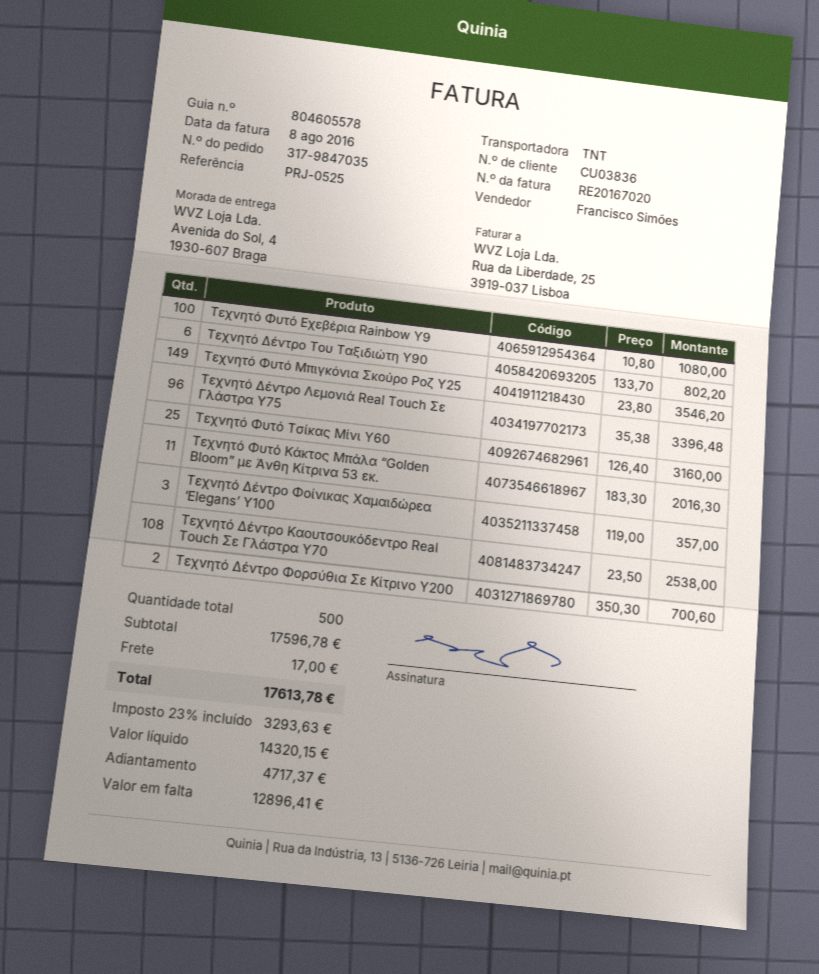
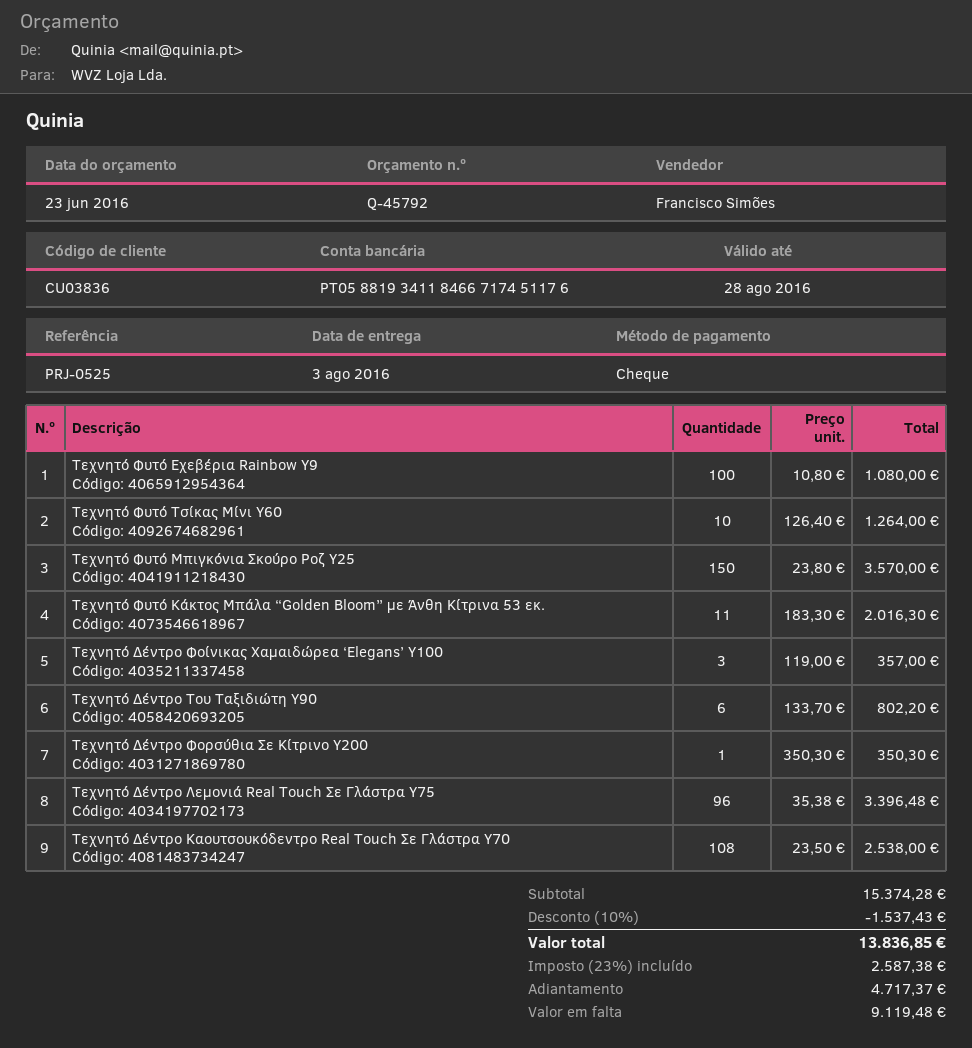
Τεχνητό Φυτό Μπιγκόνια Σκούρο Ροζ Υ25: 149 x 23.80 = 3546.20 -> 150 x 23.80 = 3570.00
Τεχνητό Φυτό Τσίκας Μίνι Υ60: 25 x 126.40 = 3160.00 -> 10 x 126.40 = 1264.00
Τεχνητό Δέντρο Φορσύθια Σε Κίτρινο Υ200: 2 x 350.30 = 700.60 -> 1 x 350.30 = 350.30
subtotal: 17596.78 -> 15374.28
discount: none -> 10% = 1537.43
shipping: 17.00 -> none
tax: 23% = 3293.63 -> 23% = 2587.38
total: 17613.78 -> 13836.85
balance: 12896.41 -> 9119.48

